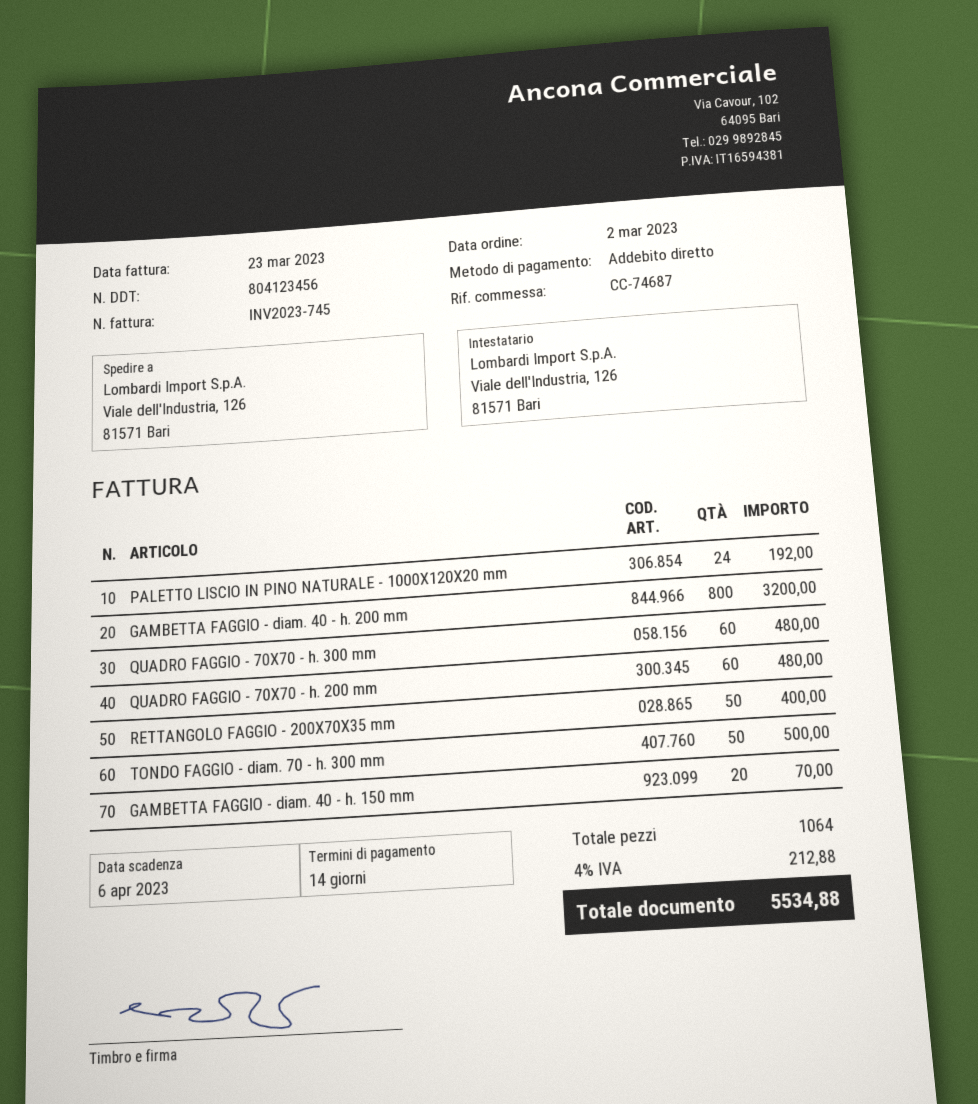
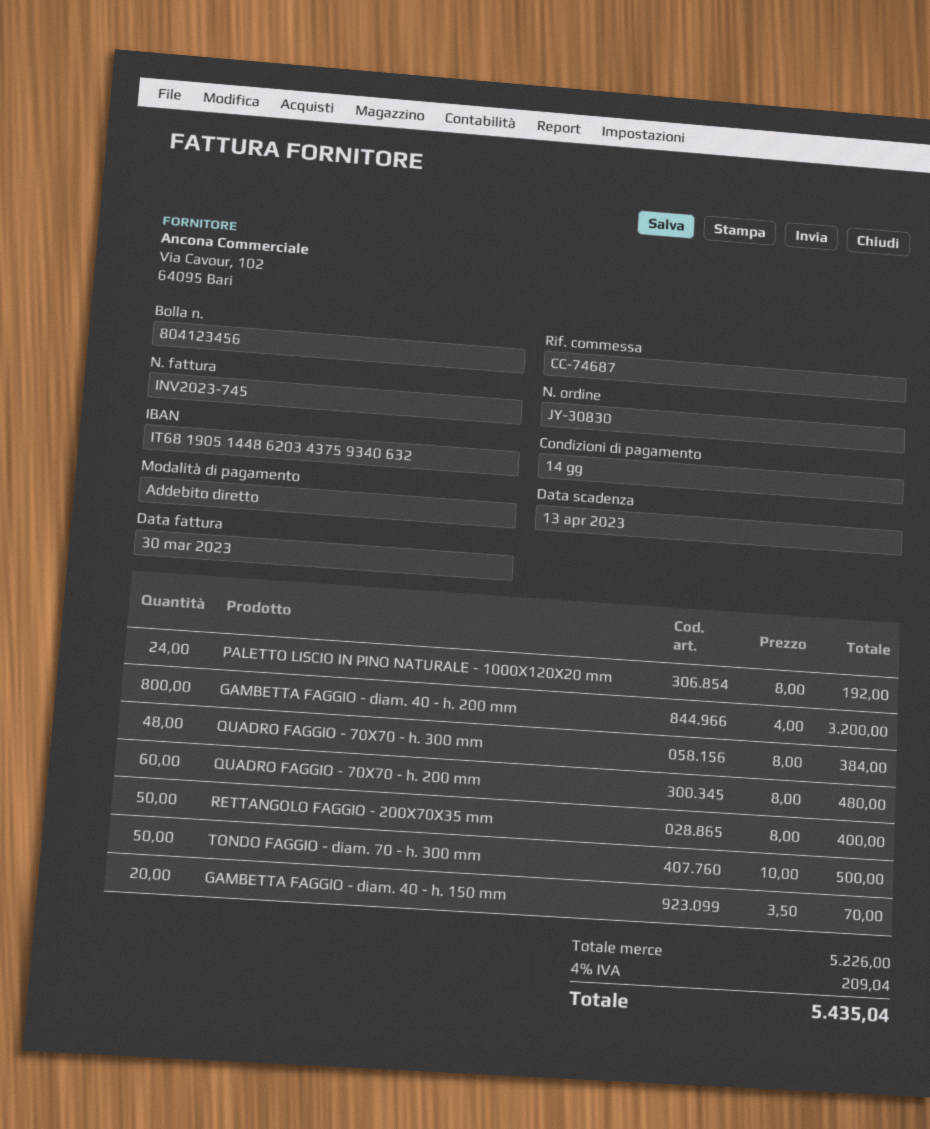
invoice date: 2023-03-23 -> 2023-03-30
due date: 2023-04-06 -> 2023-04-13
QUADRO FAGGIO - 70X70 - h. 300 mm: 60 for 480.00 -> 48 for 384.00
tax: 4% = 212.88 -> 4% = 209.04
total: 5534.88 -> 5435.04

